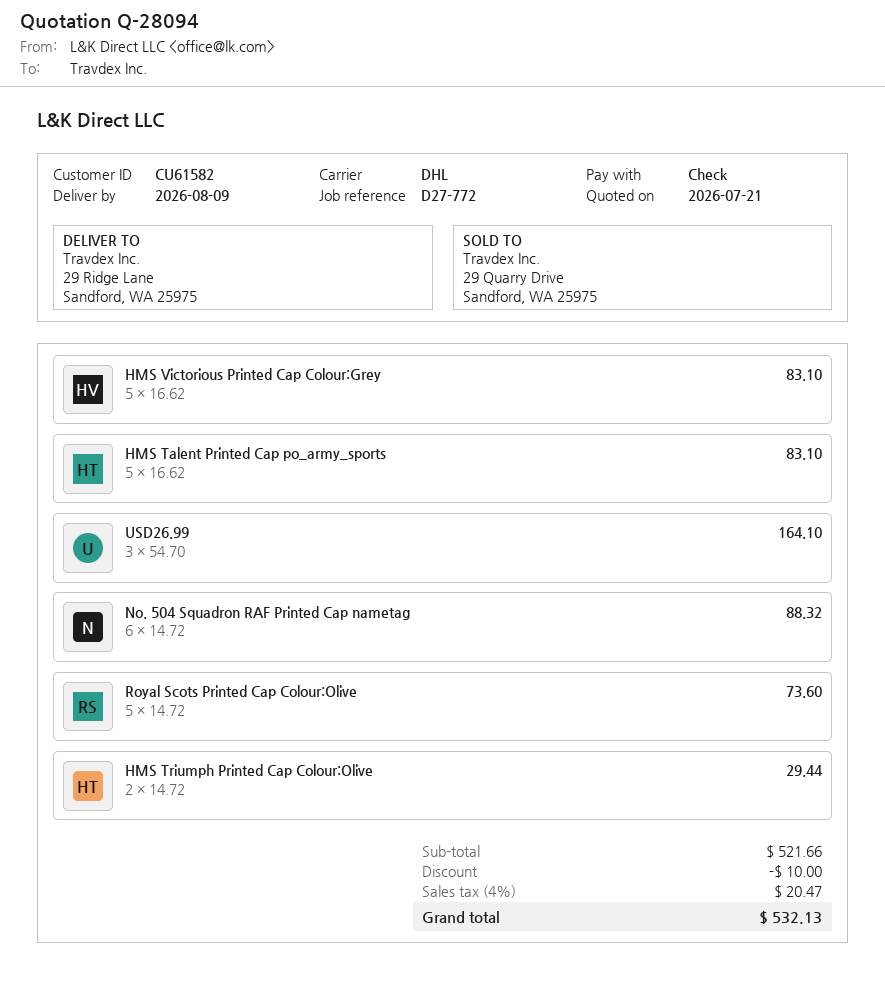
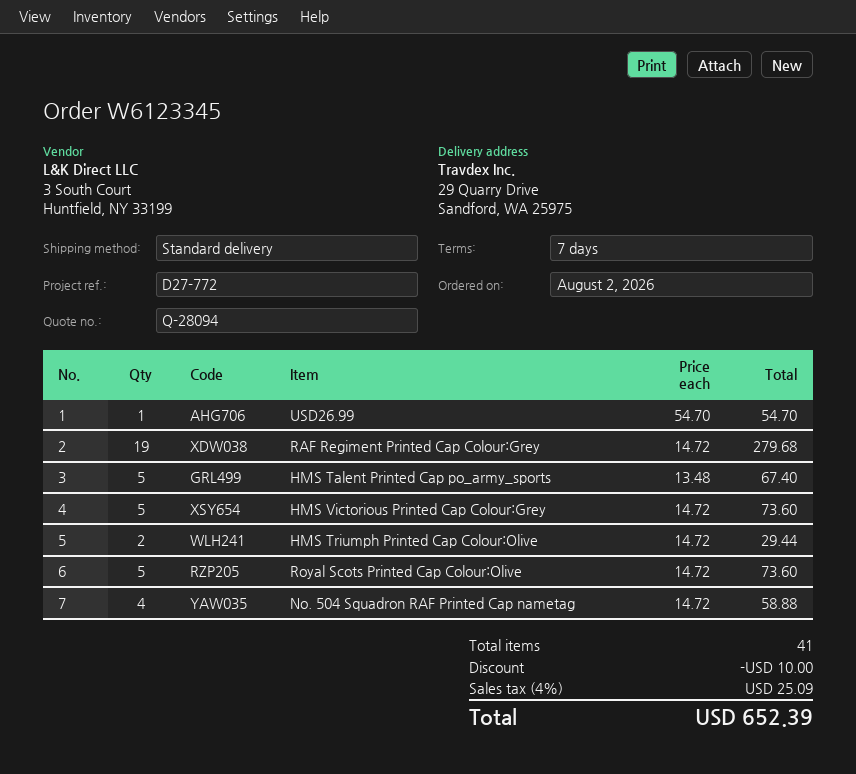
shipping method: DHL -> standard
ship to: 29 Ridge Lane, Sandford, WA 25975 -> 29 Quarry Drive, Sandford, WA 25975
HMS Victorious Printed Cap Colour:Grey: 5 x 16.62 = 83.10 -> 5 x 14.72 = 73.60
HMS Talent Printed Cap po_army_sports: 5 x 16.62 = 83.10 -> 5 x 13.48 = 67.40
USD26.99: 3 x 54.70 = 164.10 -> 1 x 54.70 = 54.70
No. 504 Squadron RAF Printed Cap nametag: 6 x 14.72 = 88.32 -> 4 x 14.72 = 58.88
RAF Regiment Printed Cap Colour:Grey: none -> 19 x 14.72 = 279.68
tax: 4% = 20.47 -> 4% = 25.09
total: 532.13 -> 652.39

